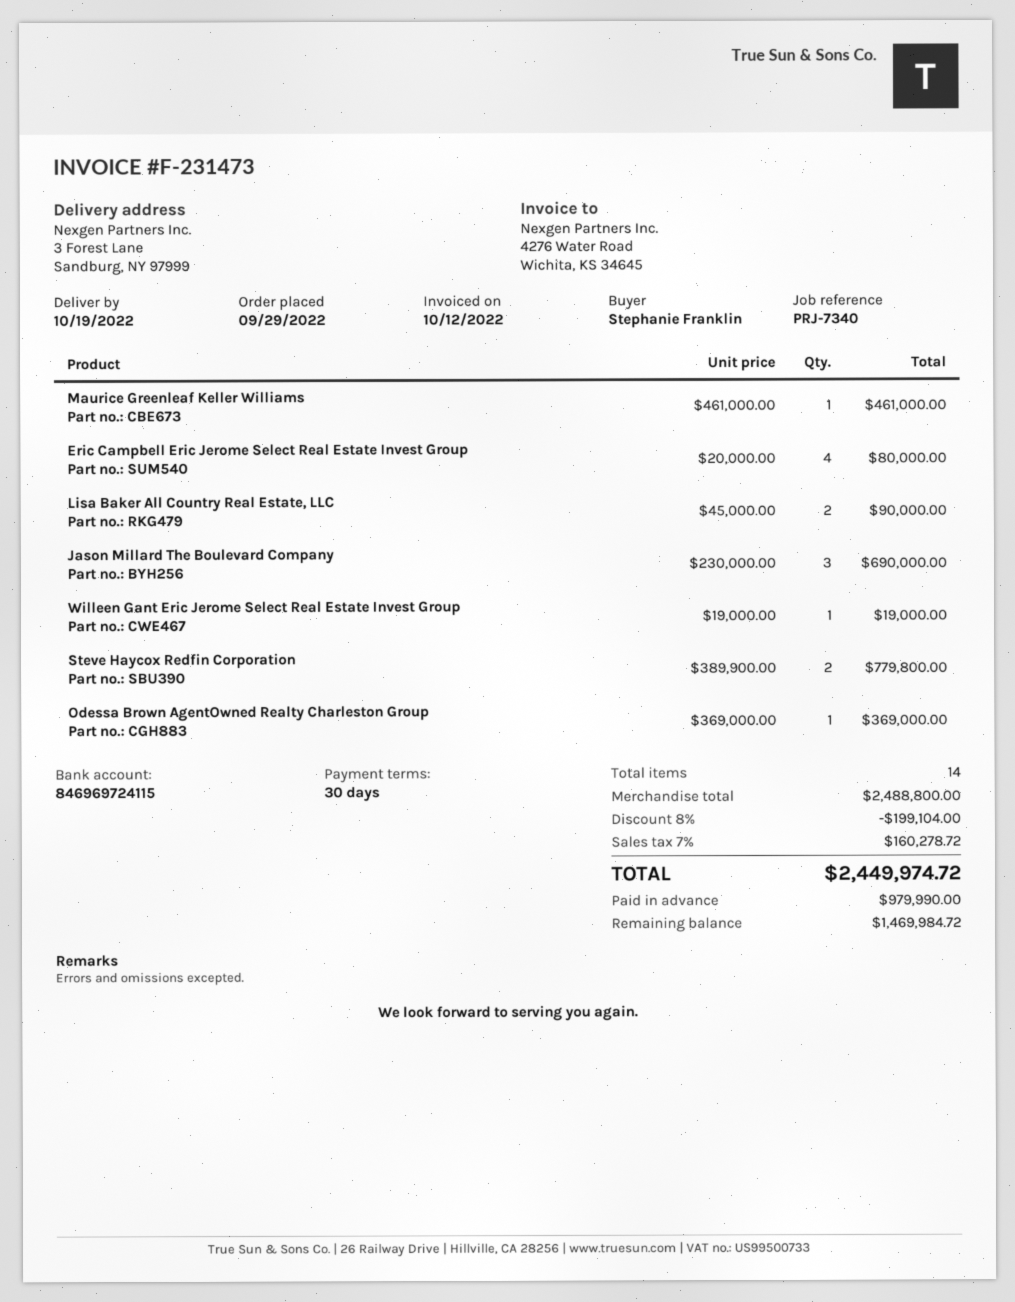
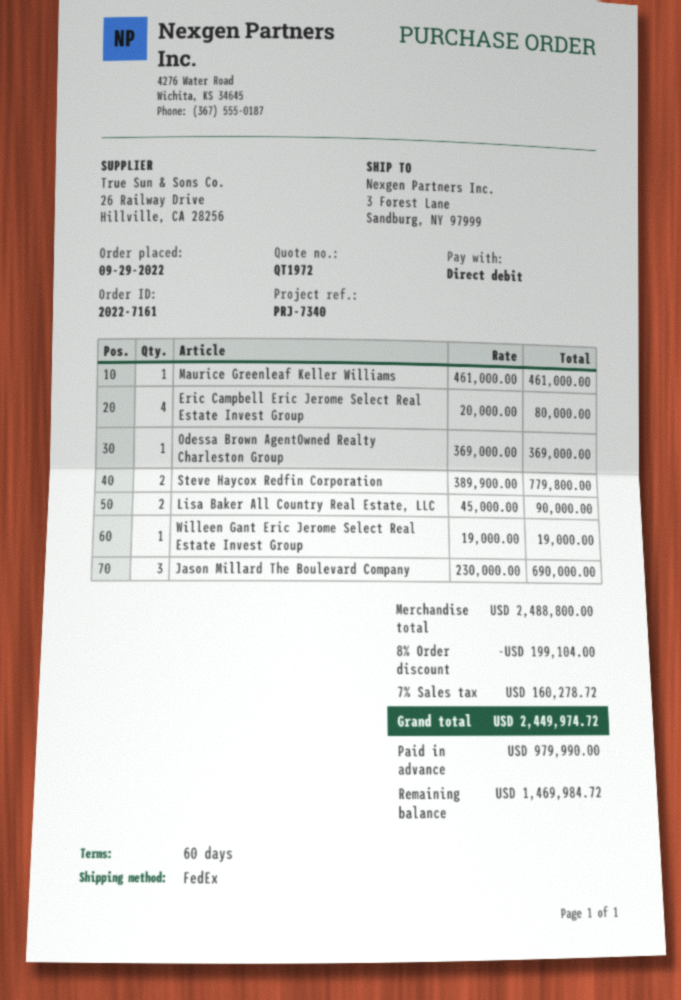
payment terms: 30 days -> 60 days

